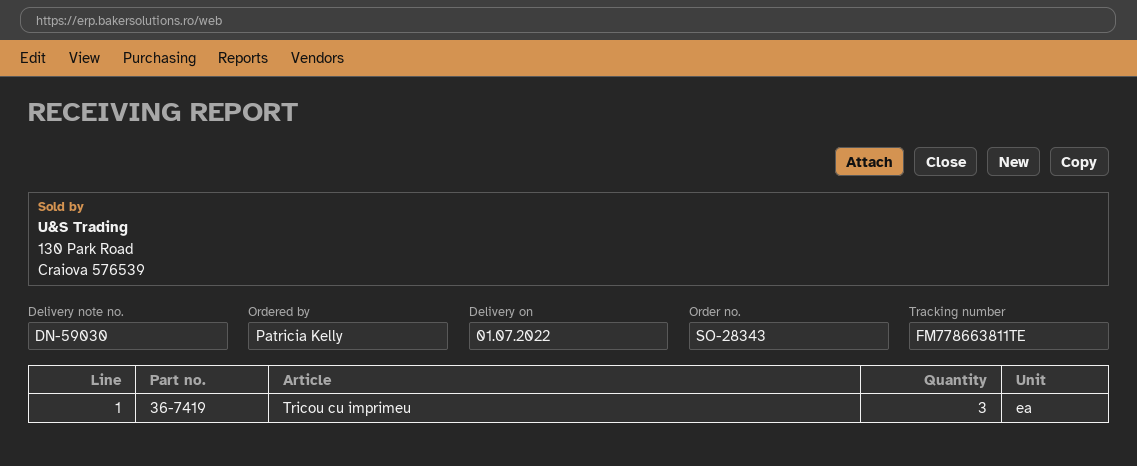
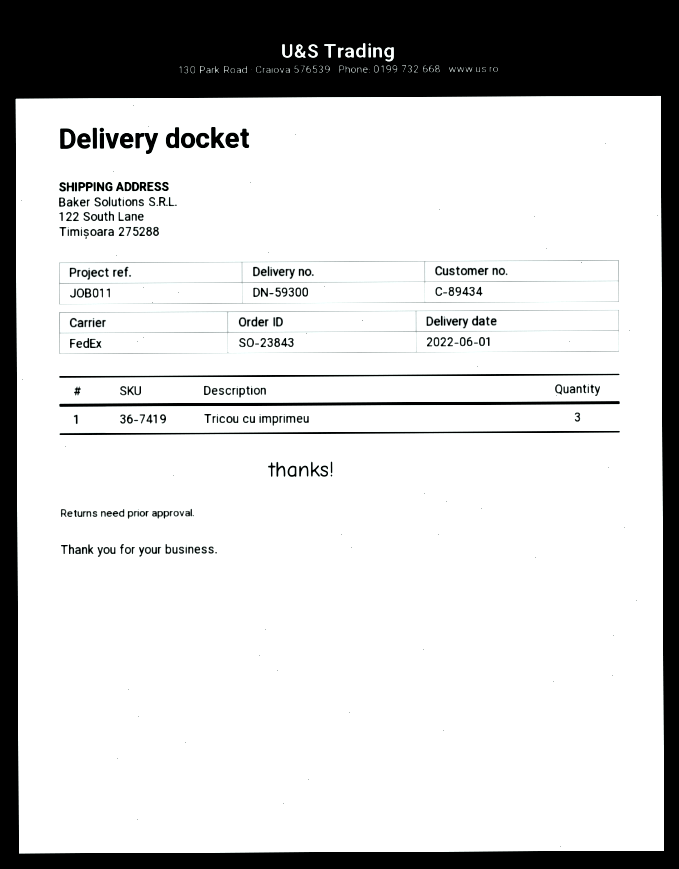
order number: SO-28343 -> SO-23843
delivery note number: DN-59030 -> DN-59300
delivery date: 2022-07-01 -> 2022-06-01

